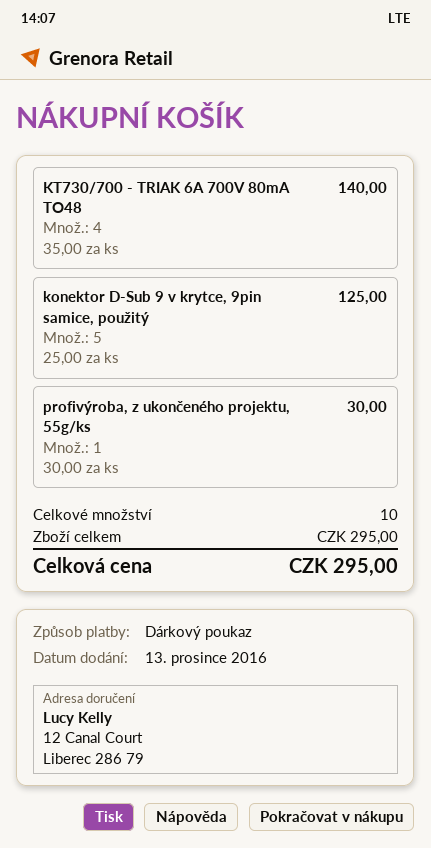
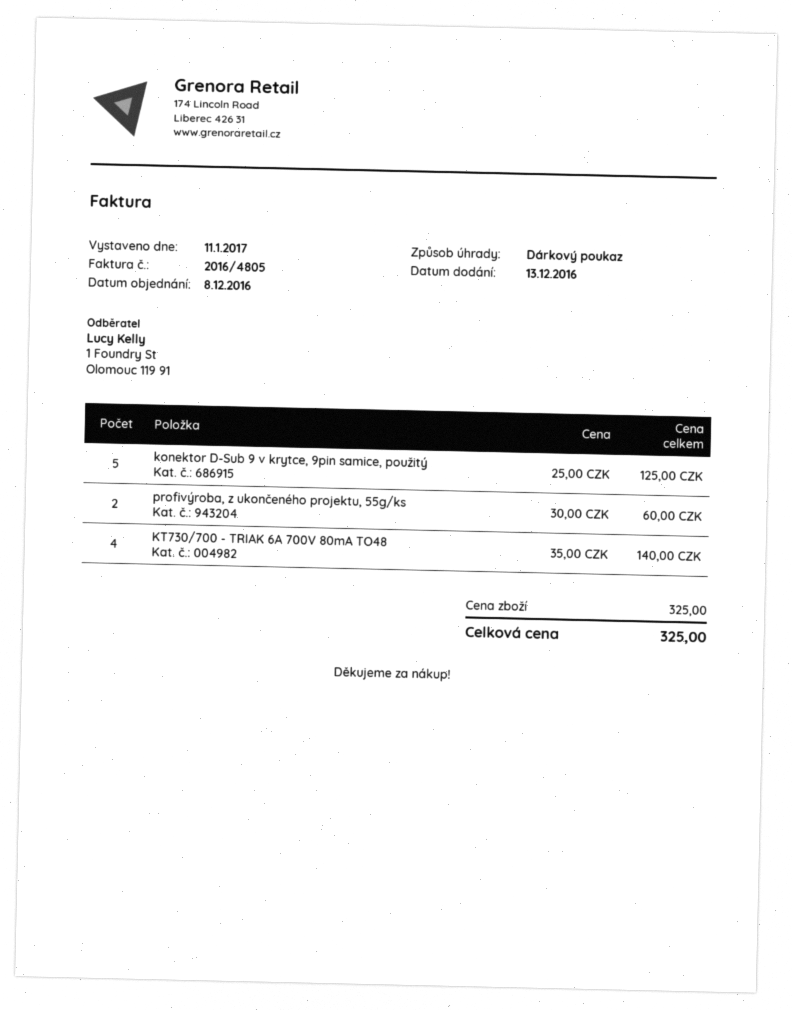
profivýroba, z ukončeného projektu, 55g/ks: 1 x 30.00 = 30.00 -> 2 x 30.00 = 60.00
subtotal: 295.00 -> 325.00
total: 295.00 -> 325.00

